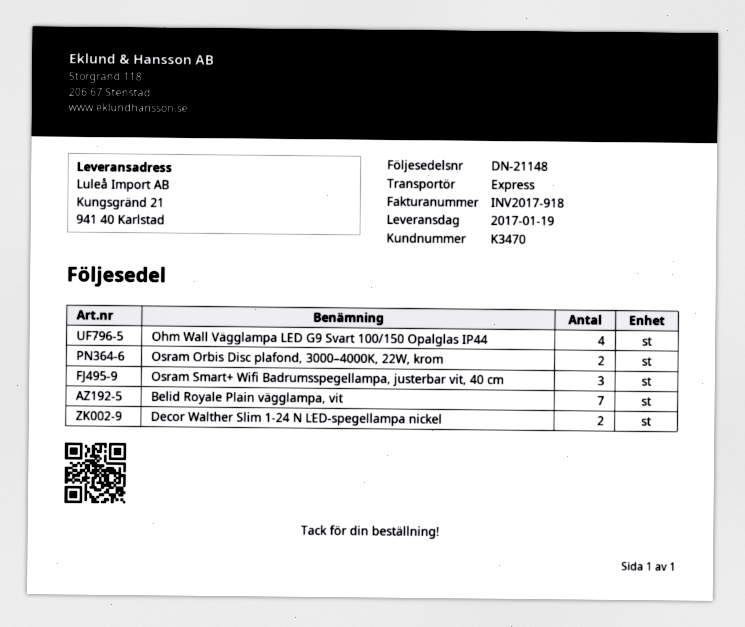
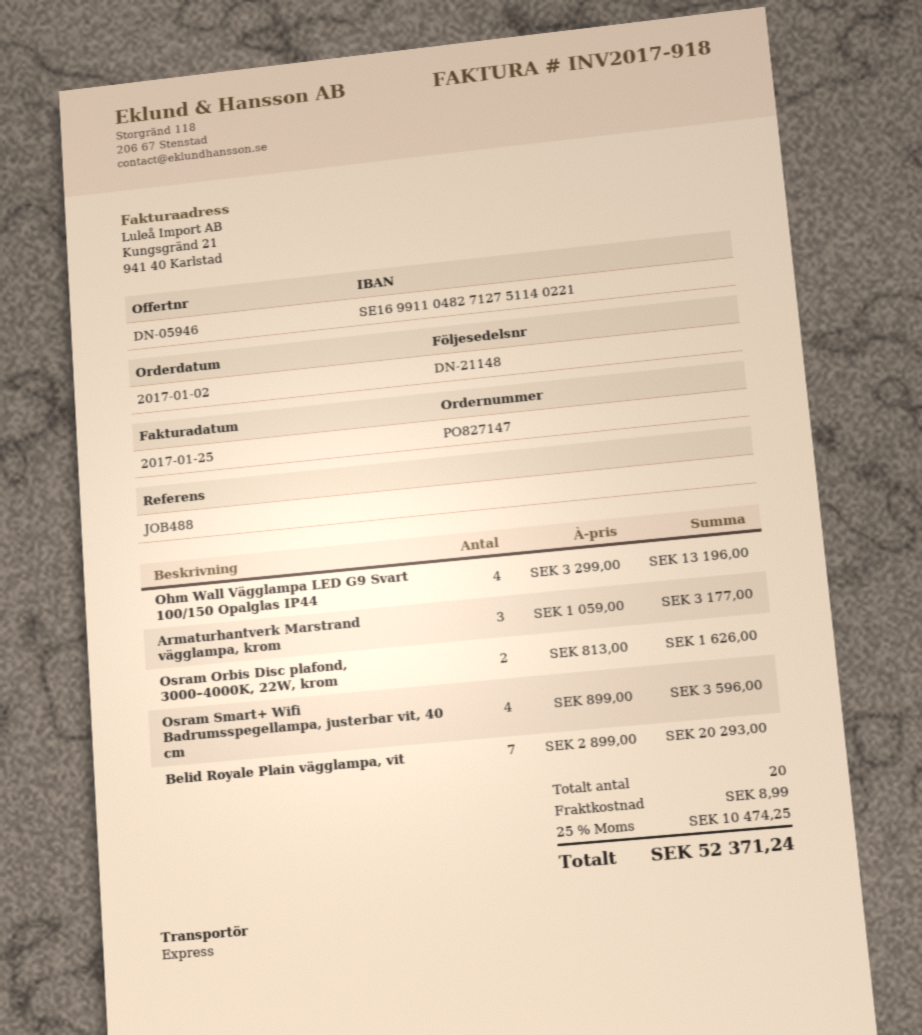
Osram Smart+ Wifi Badrumsspegellampa, justerbar vit, 40 cm: 3 -> 4
Decor Walther Slim 1-24 N LED-spegellampa nickel: 2 -> none
Armaturhantverk Marstrand vägglampa, krom: none -> 3

